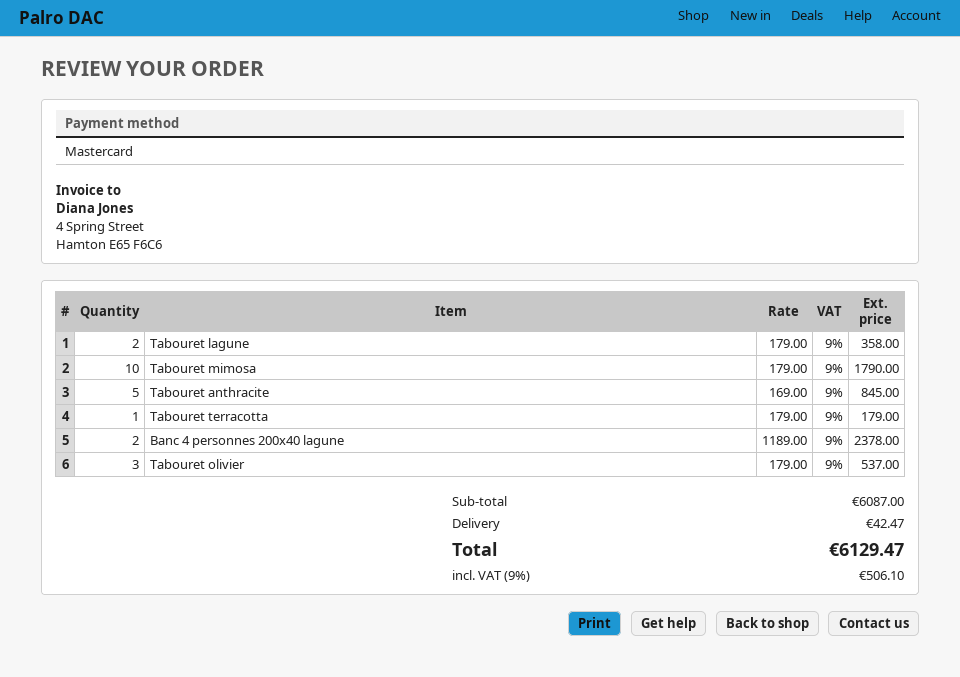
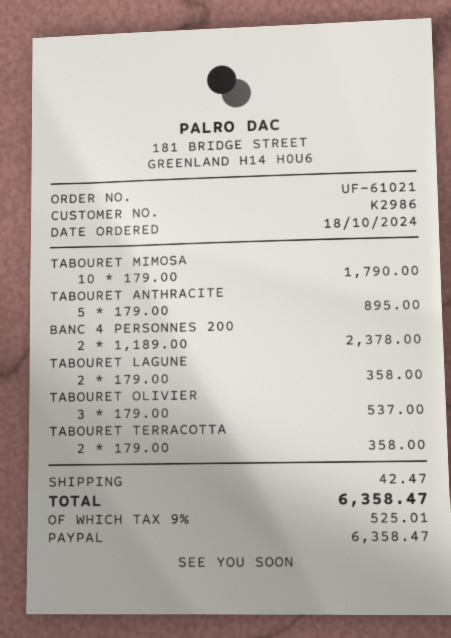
payment method: Mastercard -> PayPal
Tabouret anthracite: 5 x 169.00 = 845.00 -> 5 x 179.00 = 895.00
Tabouret terracotta: 1 x 179.00 = 179.00 -> 2 x 179.00 = 358.00
tax: 9% = 506.10 -> 9% = 525.01
total: 6129.47 -> 6358.47

